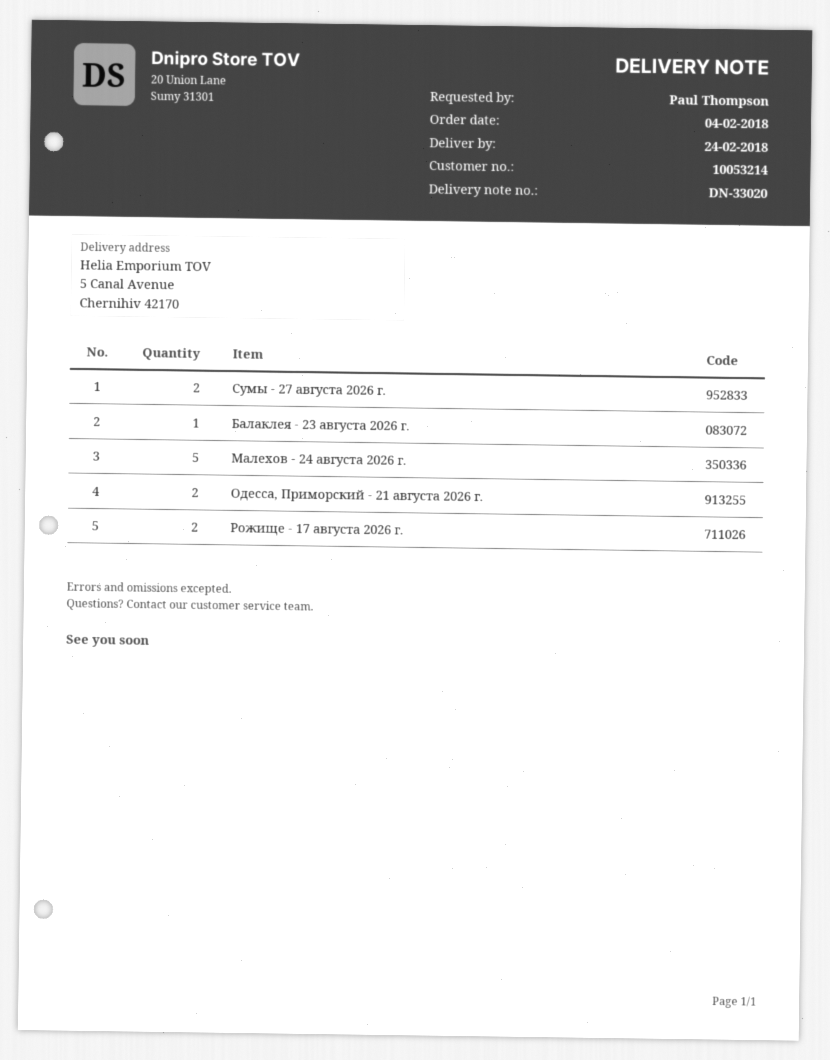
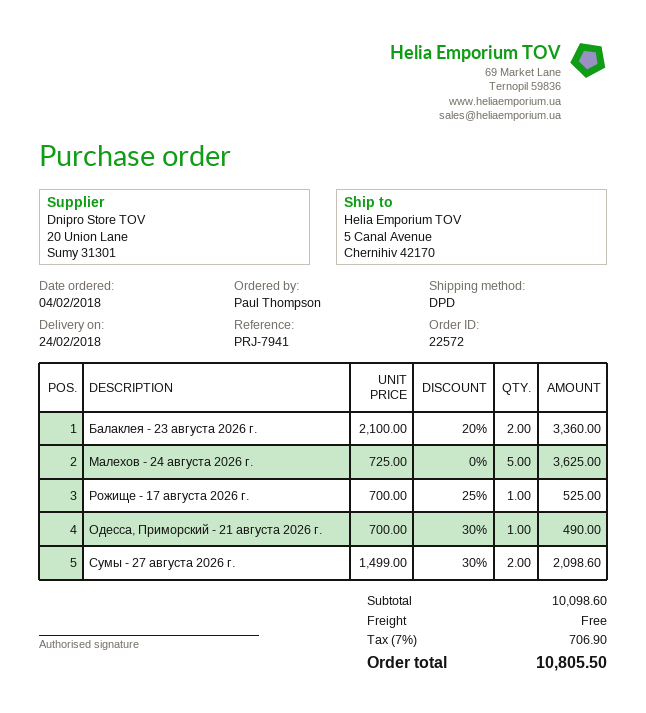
Балаклея - 23 августа 2026 г.: 1 -> 2
Одесса, Приморский - 21 августа 2026 г.: 2 -> 1
Рожище - 17 августа 2026 г.: 2 -> 1

